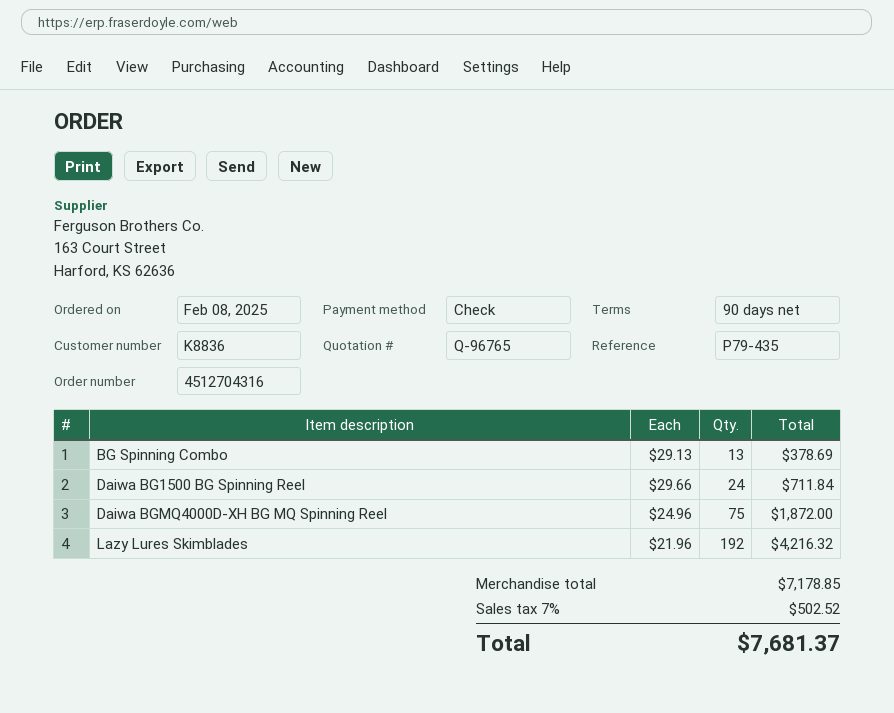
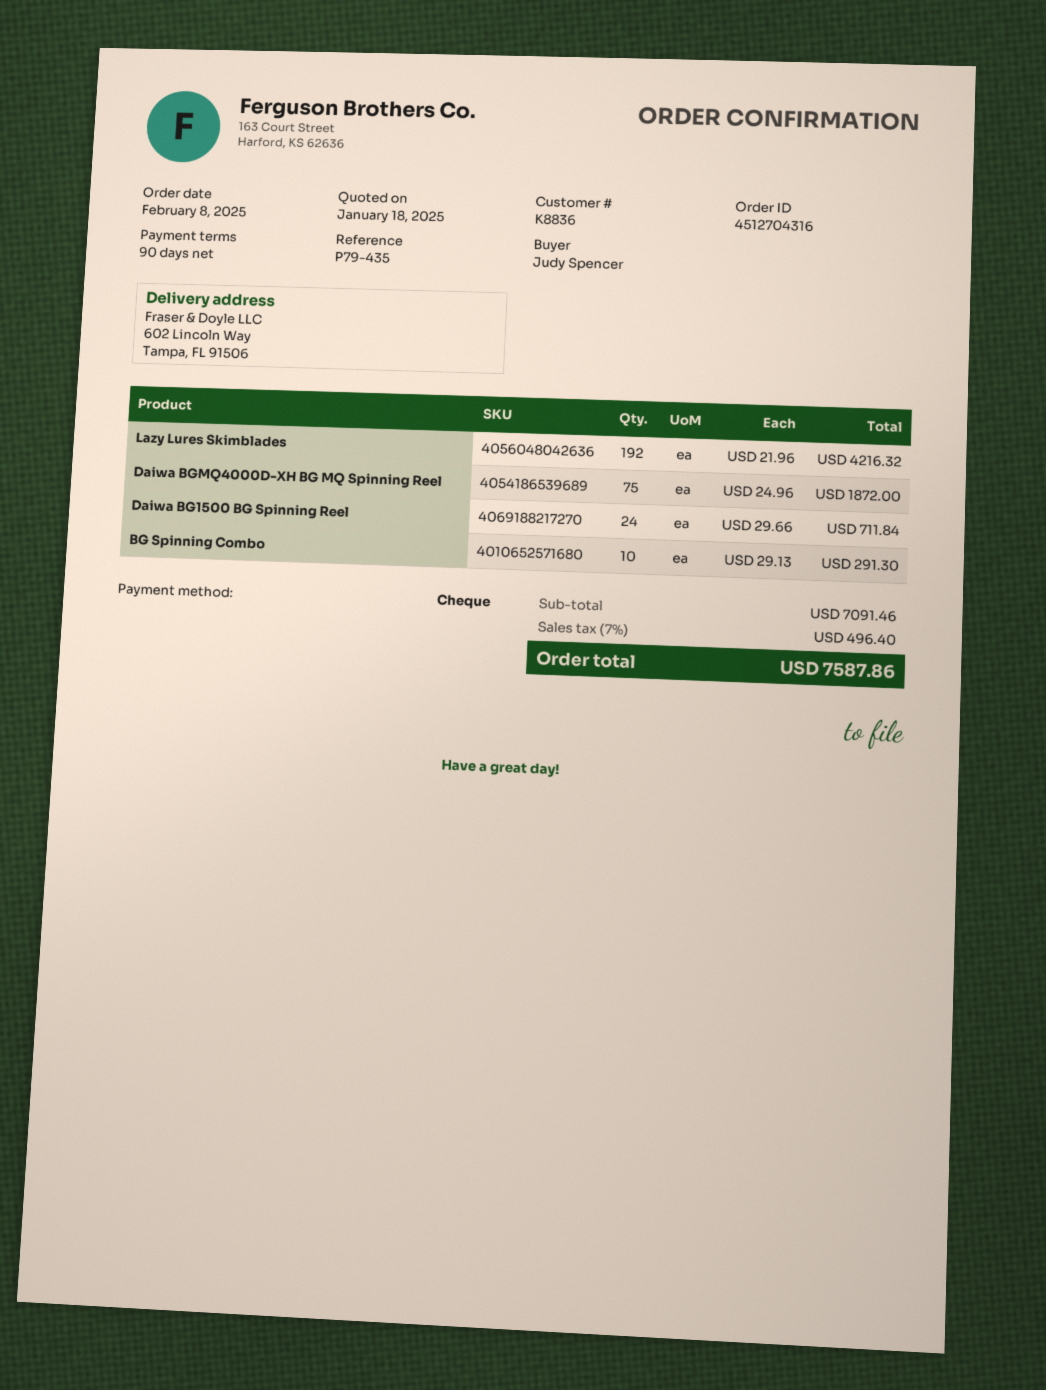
BG Spinning Combo: 13 x 29.13 = 378.69 -> 10 x 29.13 = 291.30
subtotal: 7178.85 -> 7091.46
tax: 7% = 502.52 -> 7% = 496.40
total: 7681.37 -> 7587.86

